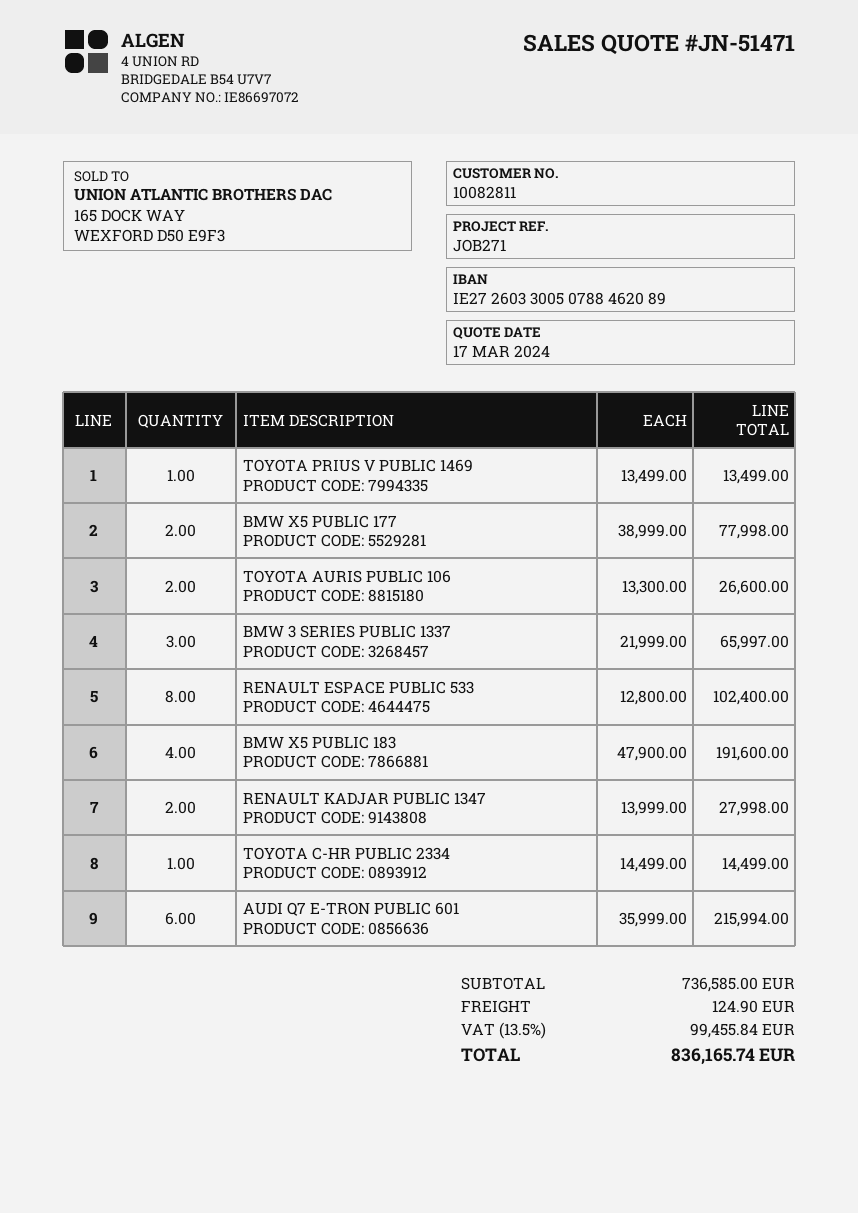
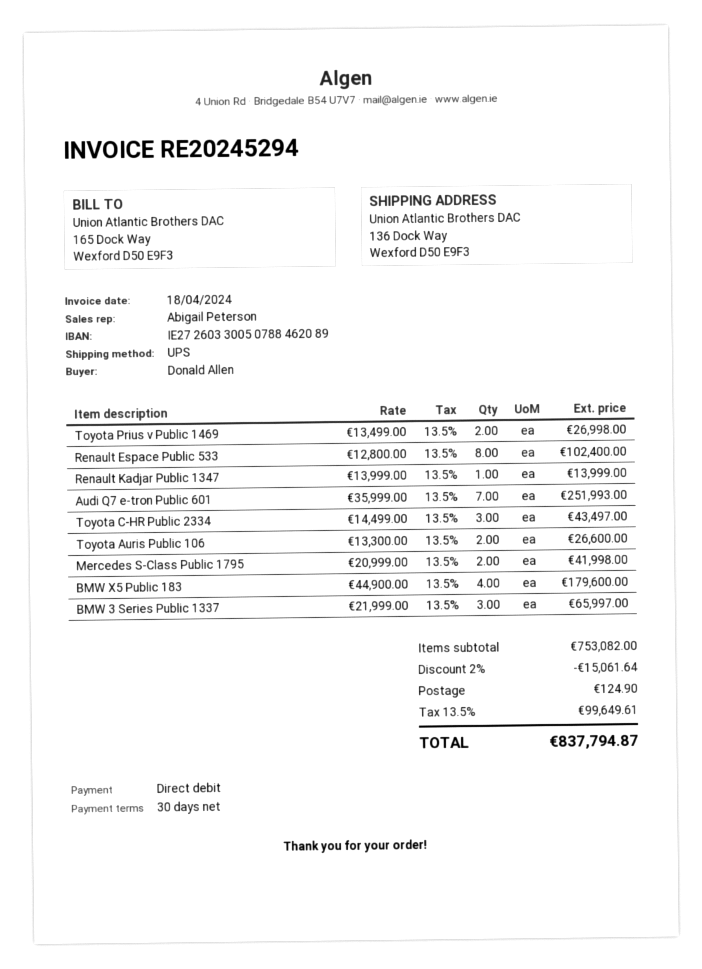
TOYOTA PRIUS V PUBLIC 1469: 1 x 13499.00 = 13499.00 -> 2 x 13499.00 = 26998.00
BMW X5 PUBLIC 177: 2 x 38999.00 = 77998.00 -> none
BMW X5 PUBLIC 183: 4 x 47900.00 = 191600.00 -> 4 x 44900.00 = 179600.00
RENAULT KADJAR PUBLIC 1347: 2 x 13999.00 = 27998.00 -> 1 x 13999.00 = 13999.00
TOYOTA C-HR PUBLIC 2334: 1 x 14499.00 = 14499.00 -> 3 x 14499.00 = 43497.00
AUDI Q7 E-TRON PUBLIC 601: 6 x 35999.00 = 215994.00 -> 7 x 35999.00 = 251993.00
Mercedes S-Class Public 1795: none -> 2 x 20999.00 = 41998.00
subtotal: 736585.00 -> 753082.00
discount: none -> 2% = 15061.64
tax: 13.5% = 99455.84 -> 13.5% = 99649.61
total: 836165.74 -> 837794.87

